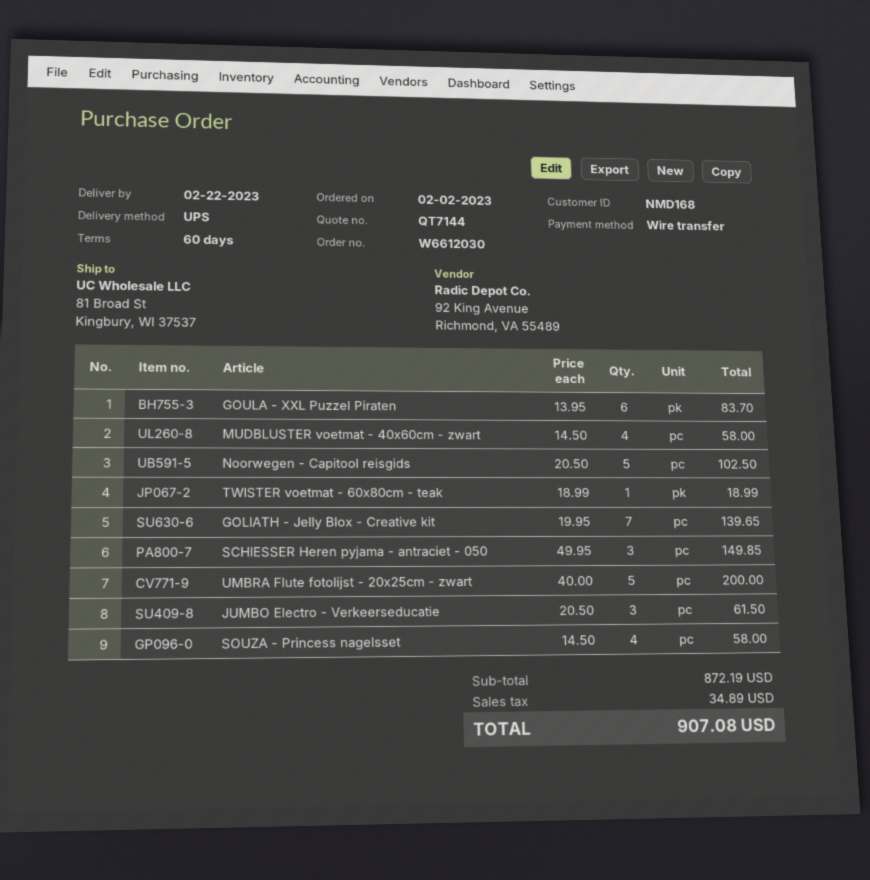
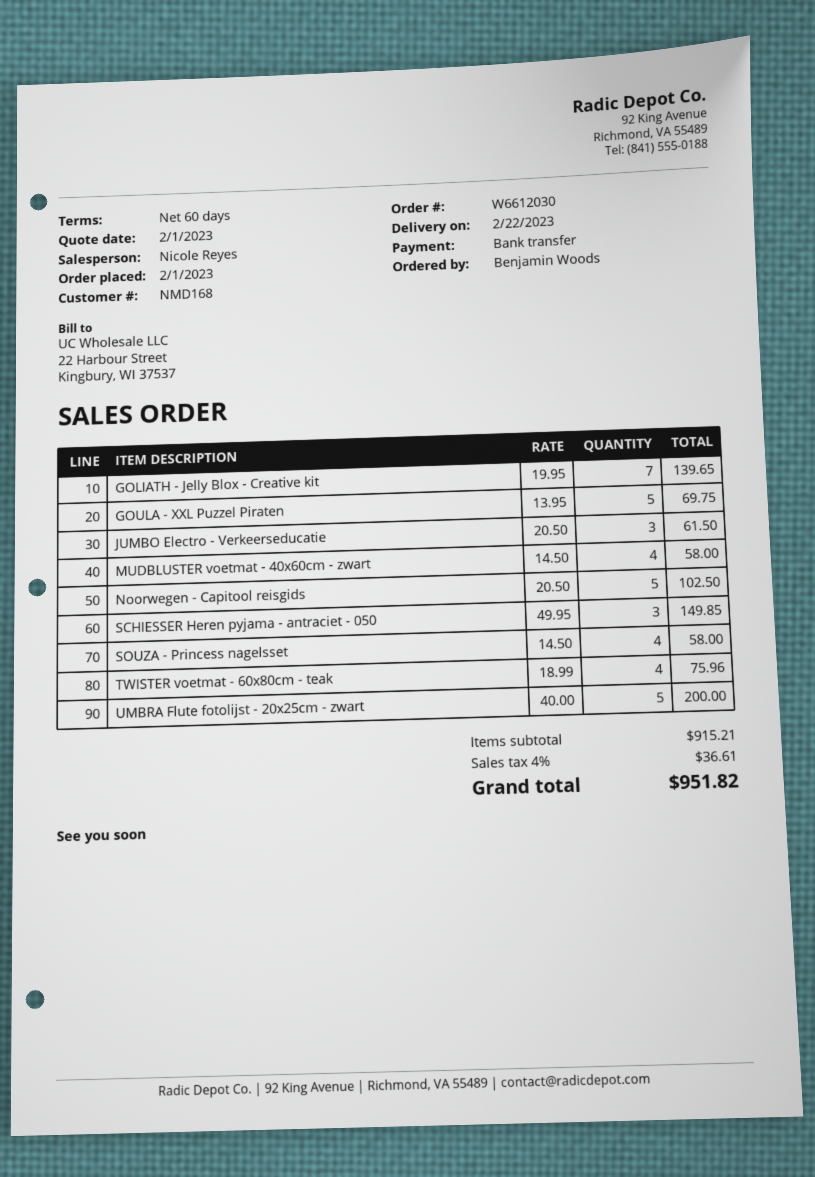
order date: 2023-02-02 -> 2023-02-01
GOULA - XXL Puzzel Piraten: 6 x 13.95 = 83.70 -> 5 x 13.95 = 69.75
TWISTER voetmat - 60x80cm - teak: 1 x 18.99 = 18.99 -> 4 x 18.99 = 75.96
subtotal: 872.19 -> 915.21
tax: 34.89 -> 36.61
total: 907.08 -> 951.82

